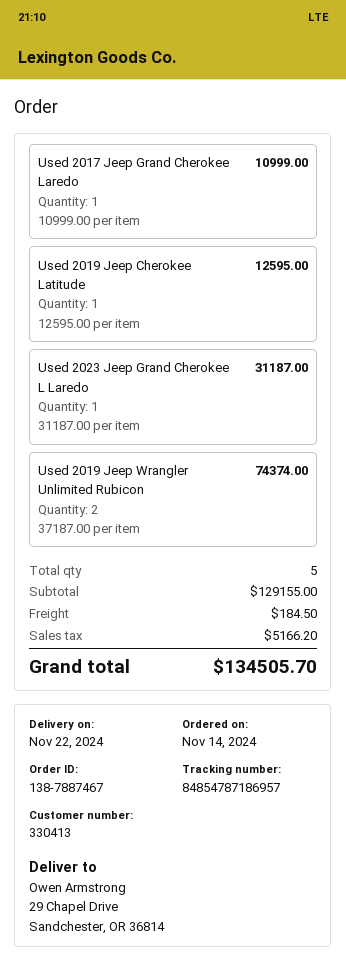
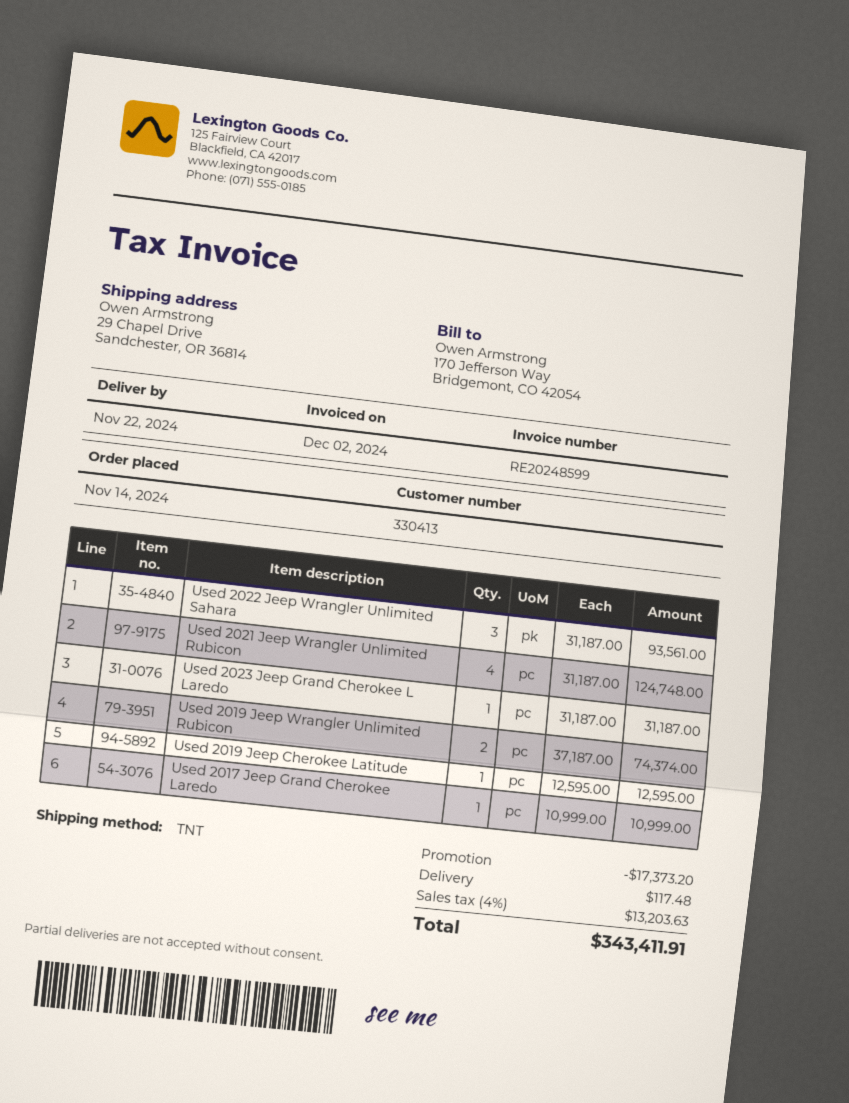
Used 2022 Jeep Wrangler Unlimited Sahara: none -> 3 x 31187.00 = 93561.00
Used 2021 Jeep Wrangler Unlimited Rubicon: none -> 4 x 31187.00 = 124748.00
discount: none -> 17373.20
shipping: 184.50 -> 117.48
tax: 5166.20 -> 13203.63
total: 134505.70 -> 343411.91

